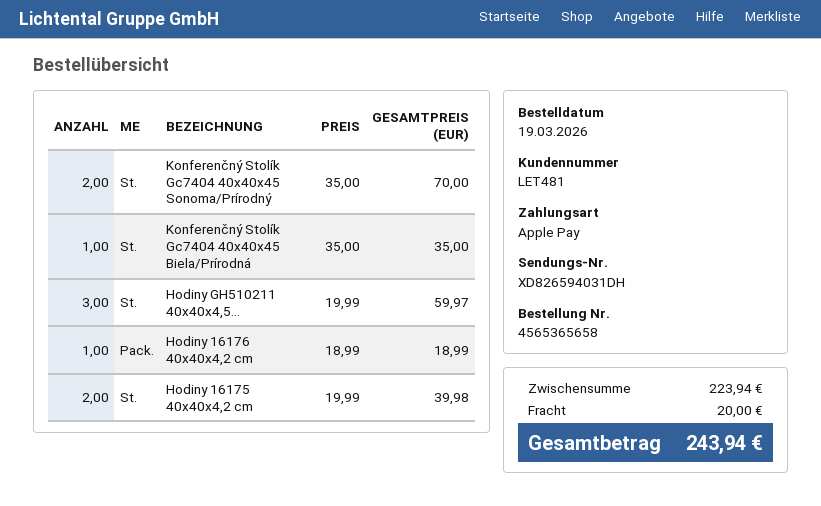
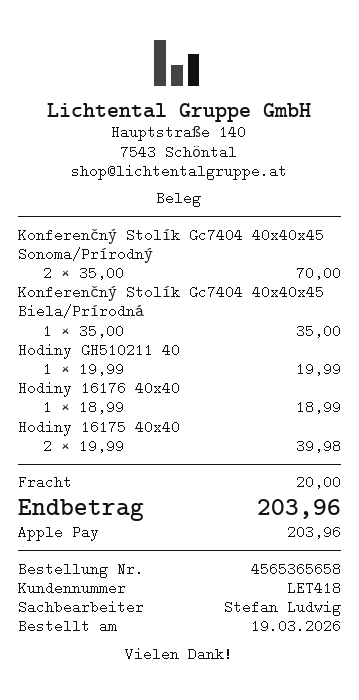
customer number: LET481 -> LET418
Hodiny GH510211 40x40x4,5...: 3 x 19.99 = 59.97 -> 1 x 19.99 = 19.99
total: 243.94 -> 203.96

